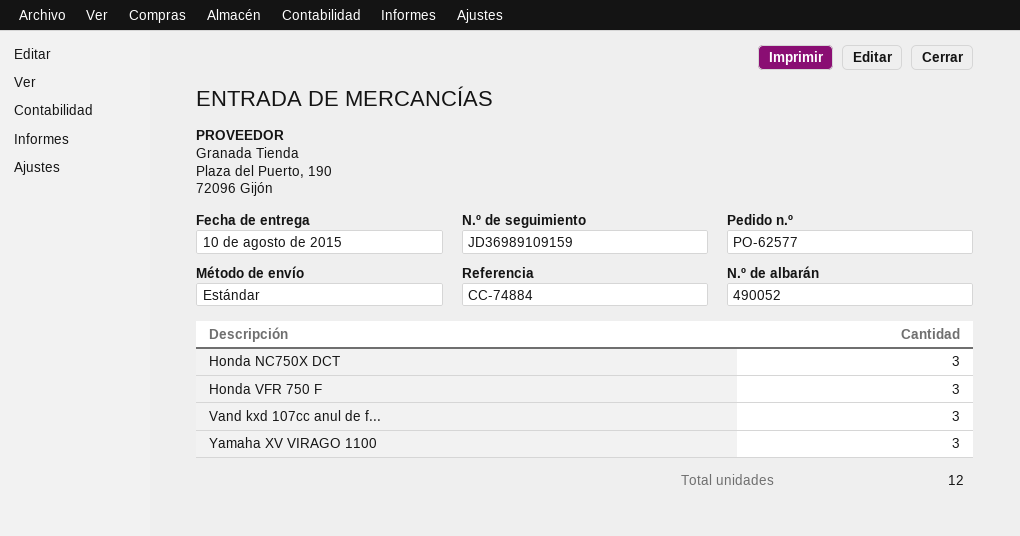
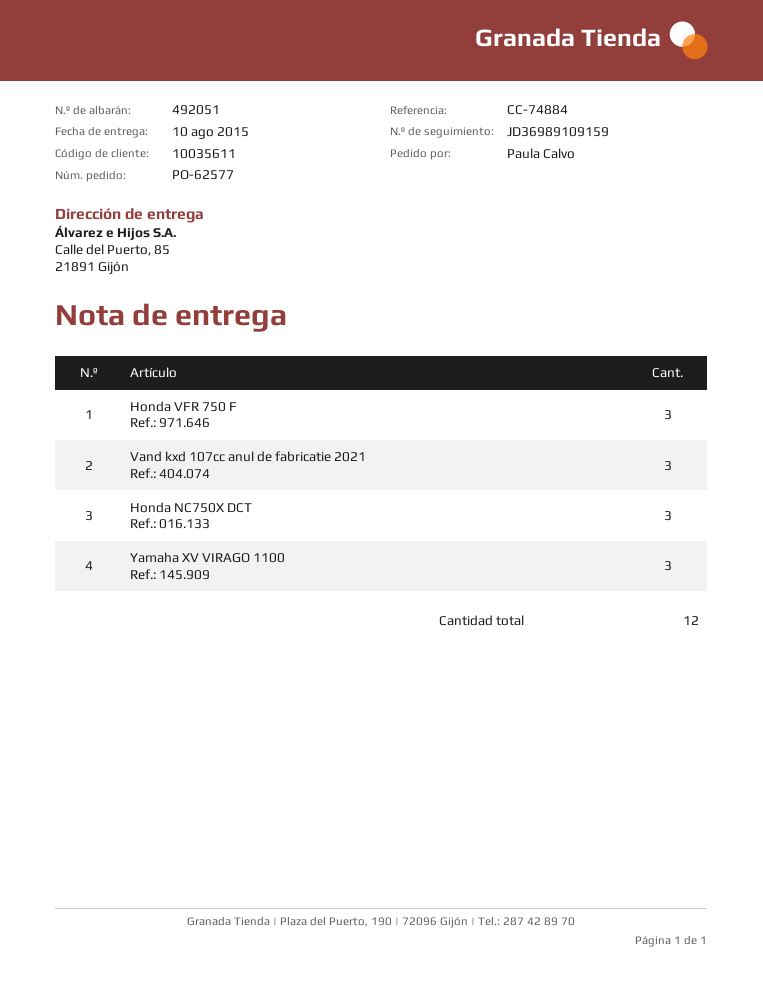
delivery note number: 490052 -> 492051

